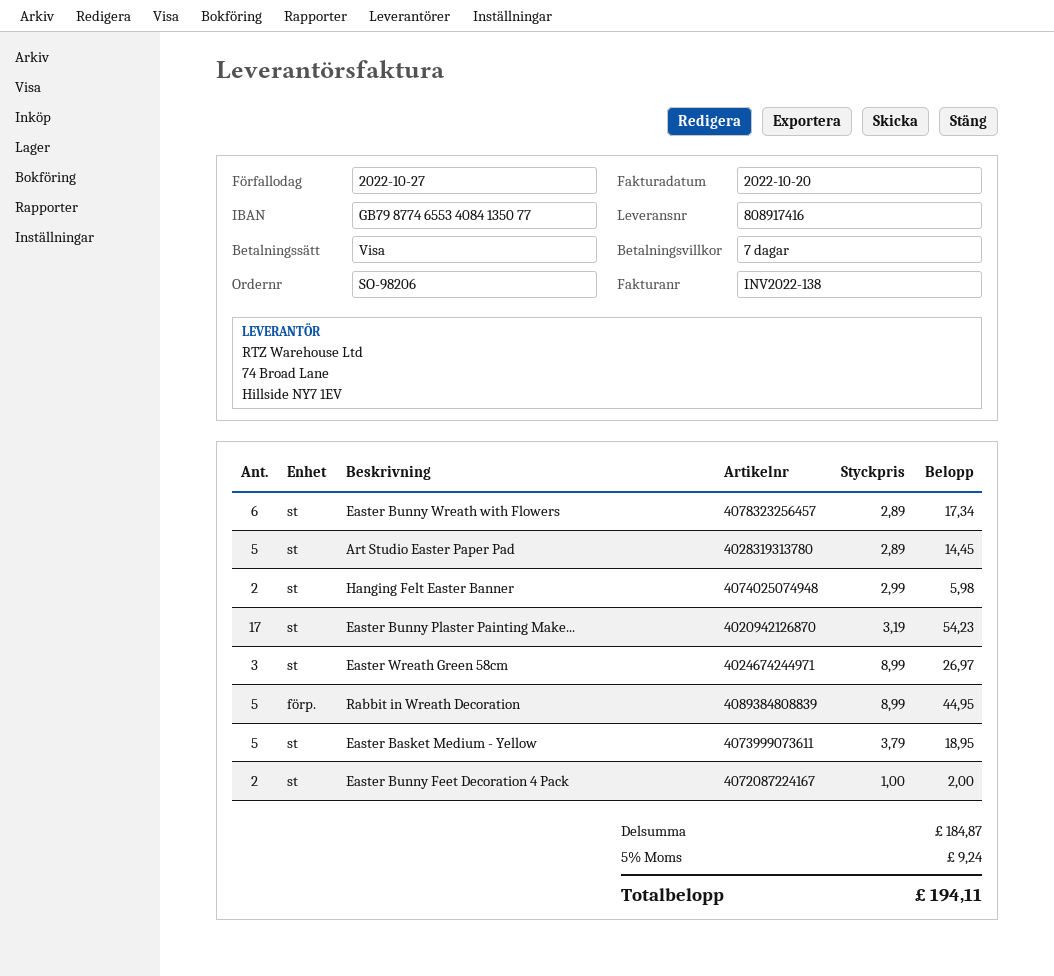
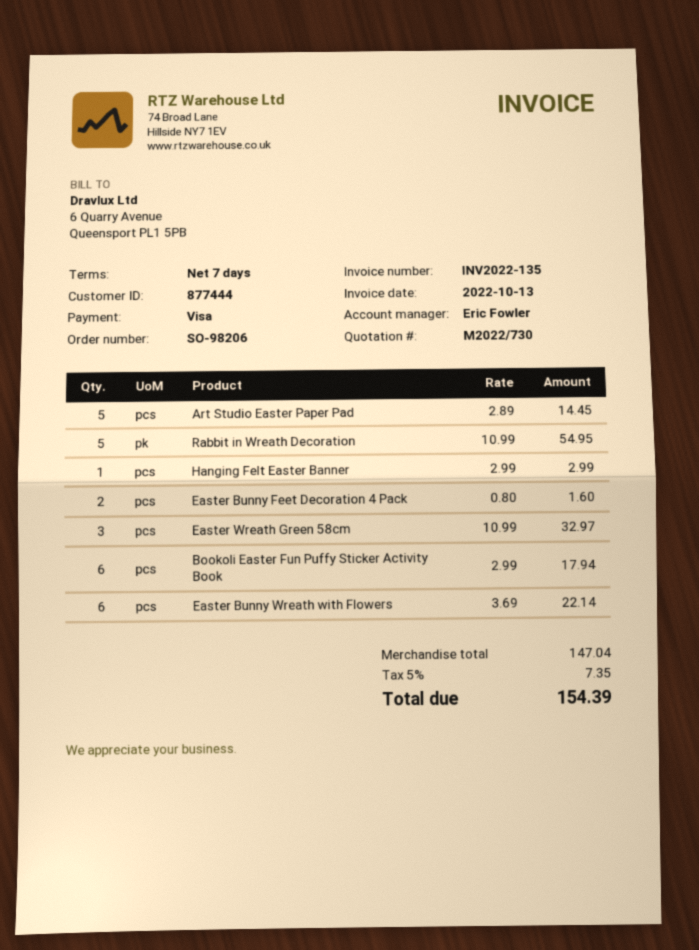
invoice number: INV2022-138 -> INV2022-135
invoice date: 2022-10-20 -> 2022-10-13
Easter Bunny Wreath with Flowers: 6 x 2.89 = 17.34 -> 6 x 3.69 = 22.14
Hanging Felt Easter Banner: 2 x 2.99 = 5.98 -> 1 x 2.99 = 2.99
Easter Bunny Plaster Painting Make...: 17 x 3.19 = 54.23 -> none
Easter Wreath Green 58cm: 3 x 8.99 = 26.97 -> 3 x 10.99 = 32.97
Rabbit in Wreath Decoration: 5 x 8.99 = 44.95 -> 5 x 10.99 = 54.95
Easter Basket Medium - Yellow: 5 x 3.79 = 18.95 -> none
Easter Bunny Feet Decoration 4 Pack: 2 x 1.00 = 2.00 -> 2 x 0.80 = 1.60
Bookoli Easter Fun Puffy Sticker Activity Book: none -> 6 x 2.99 = 17.94
subtotal: 184.87 -> 147.04
tax: 5% = 9.24 -> 5% = 7.35
total: 194.11 -> 154.39

